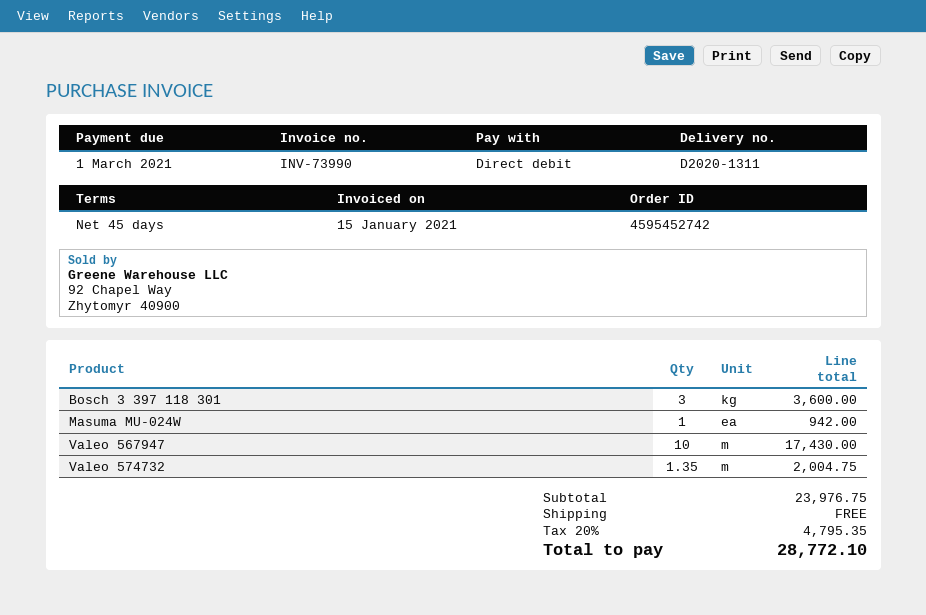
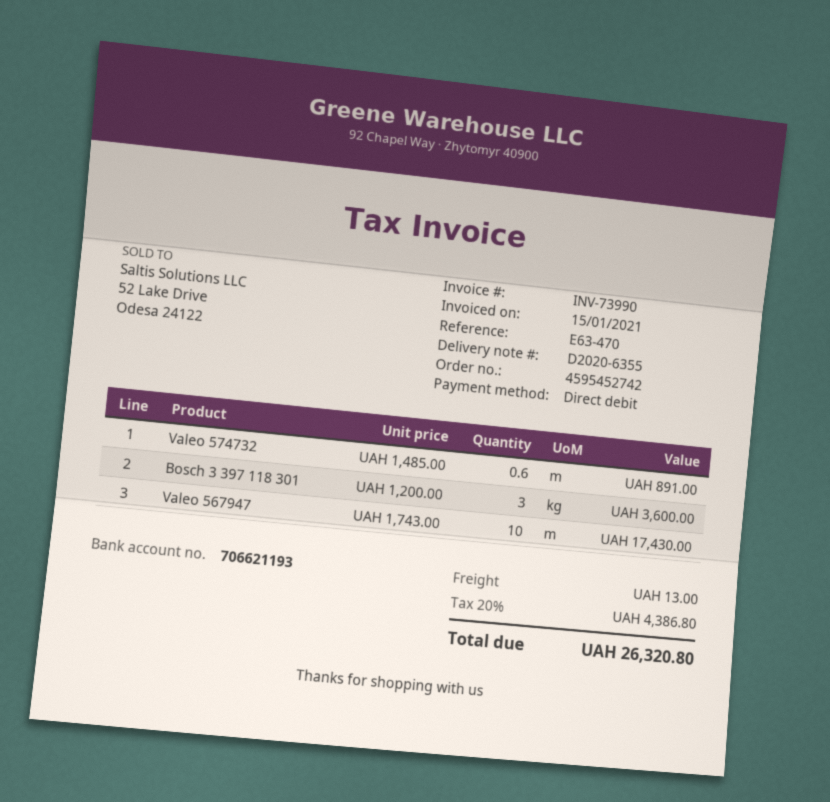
delivery note number: D2020-1311 -> D2020-6355
Masuma MU-024W: 1 for 942.00 -> none
Valeo 574732: 1.35 for 2004.75 -> 0.6 for 891.00
shipping: 0.00 -> 13.00
tax: 20% = 4795.35 -> 20% = 4386.80
total: 28772.10 -> 26320.80

